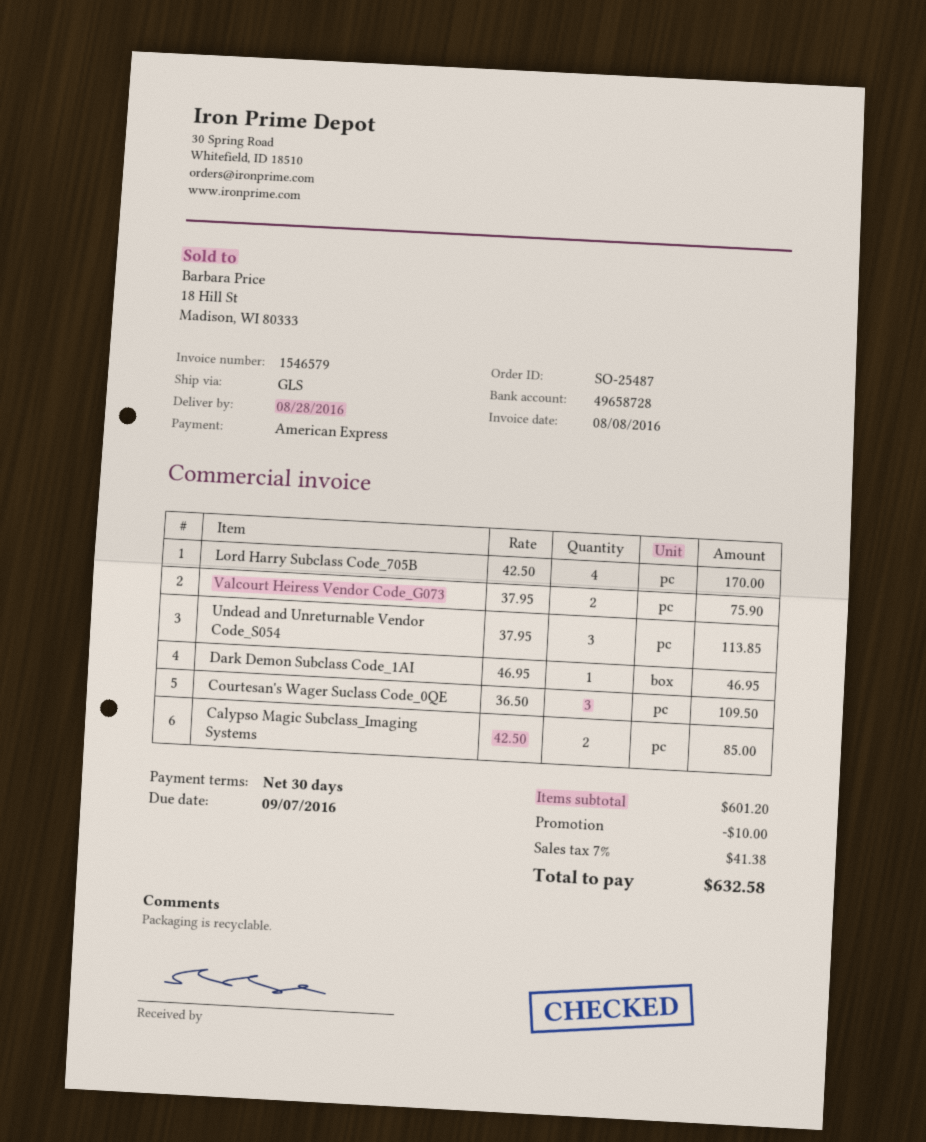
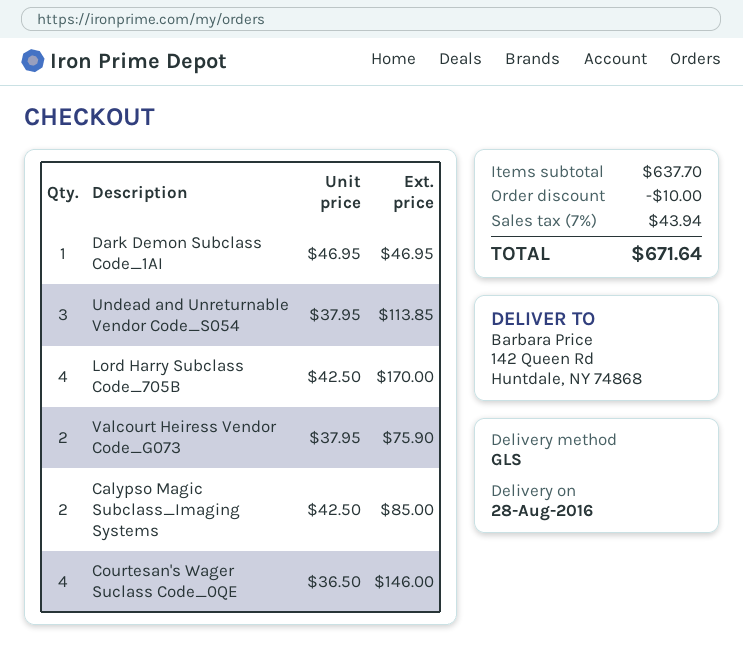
Courtesan's Wager Suclass Code_0QE: 3 x 36.50 = 109.50 -> 4 x 36.50 = 146.00
subtotal: 601.20 -> 637.70
tax: 7% = 41.38 -> 7% = 43.94
total: 632.58 -> 671.64

